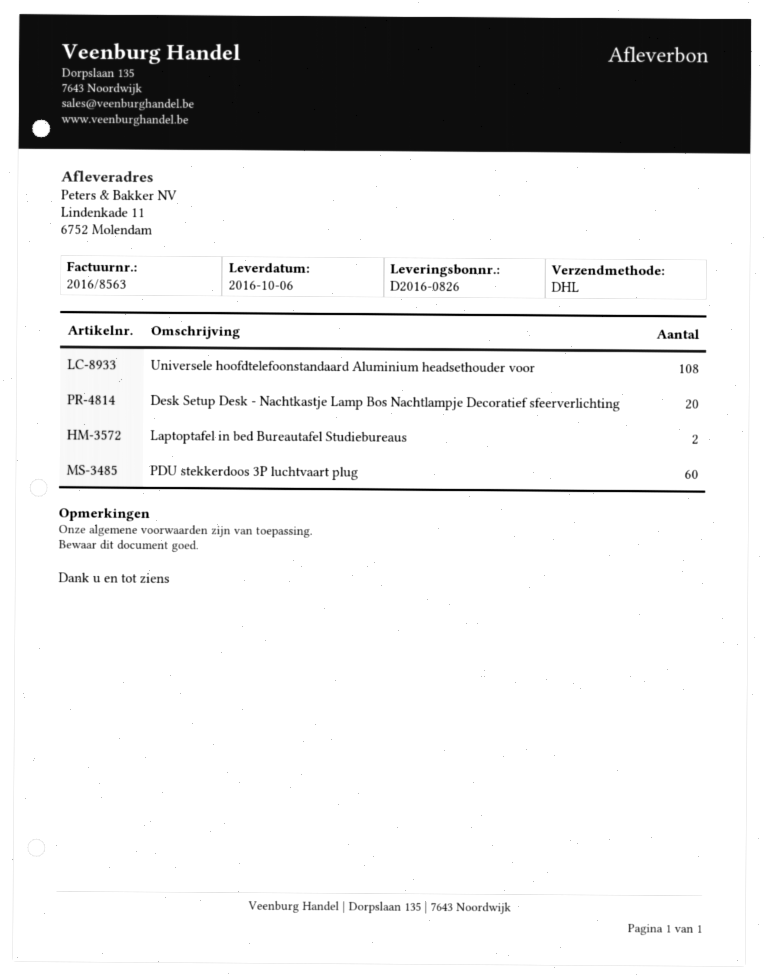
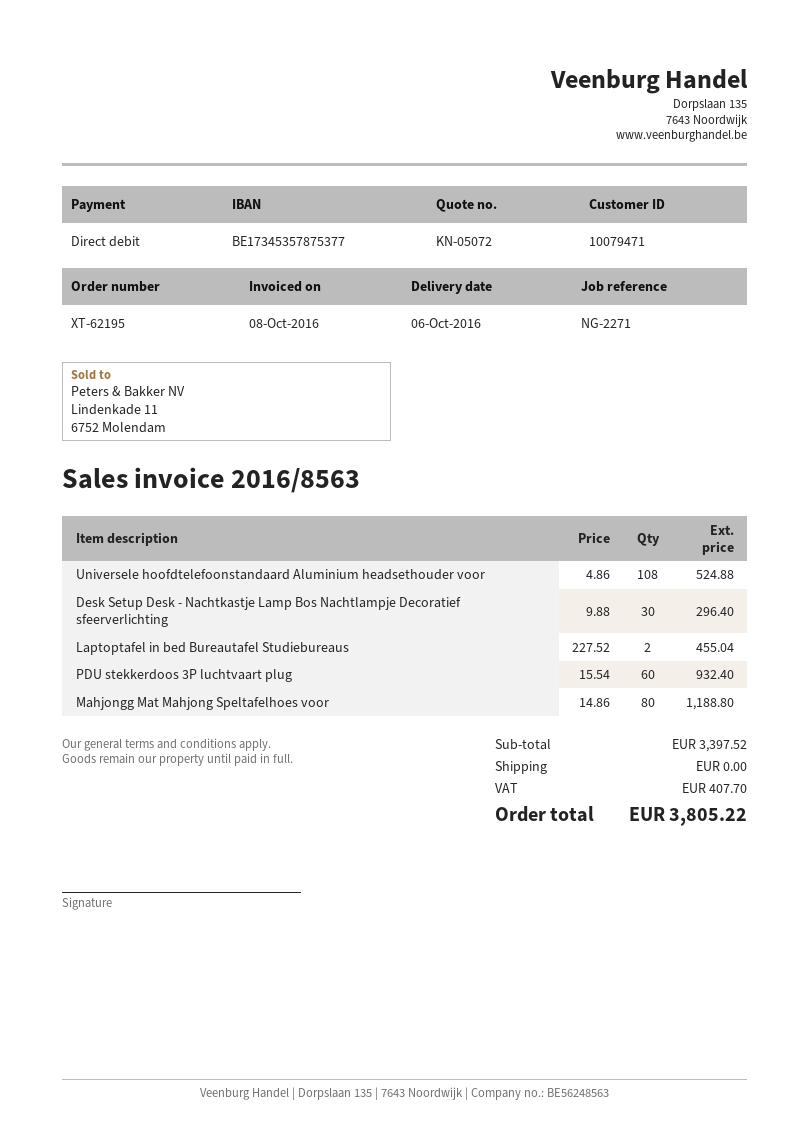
Desk Setup Desk - Nachtkastje Lamp Bos Nachtlampje Decoratief sfeerverlichting: 20 -> 30
Mahjongg Mat Mahjong Speltafelhoes voor: none -> 80

